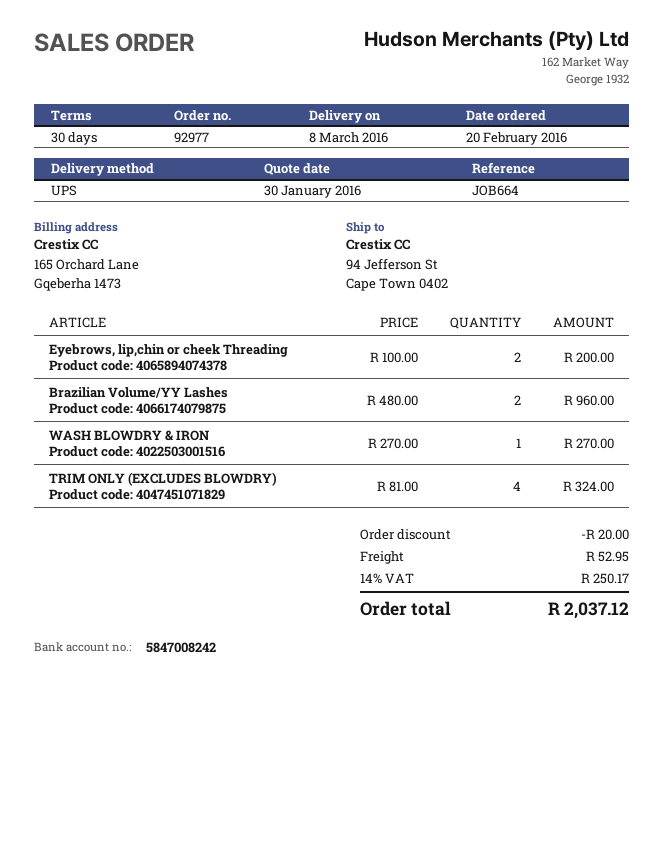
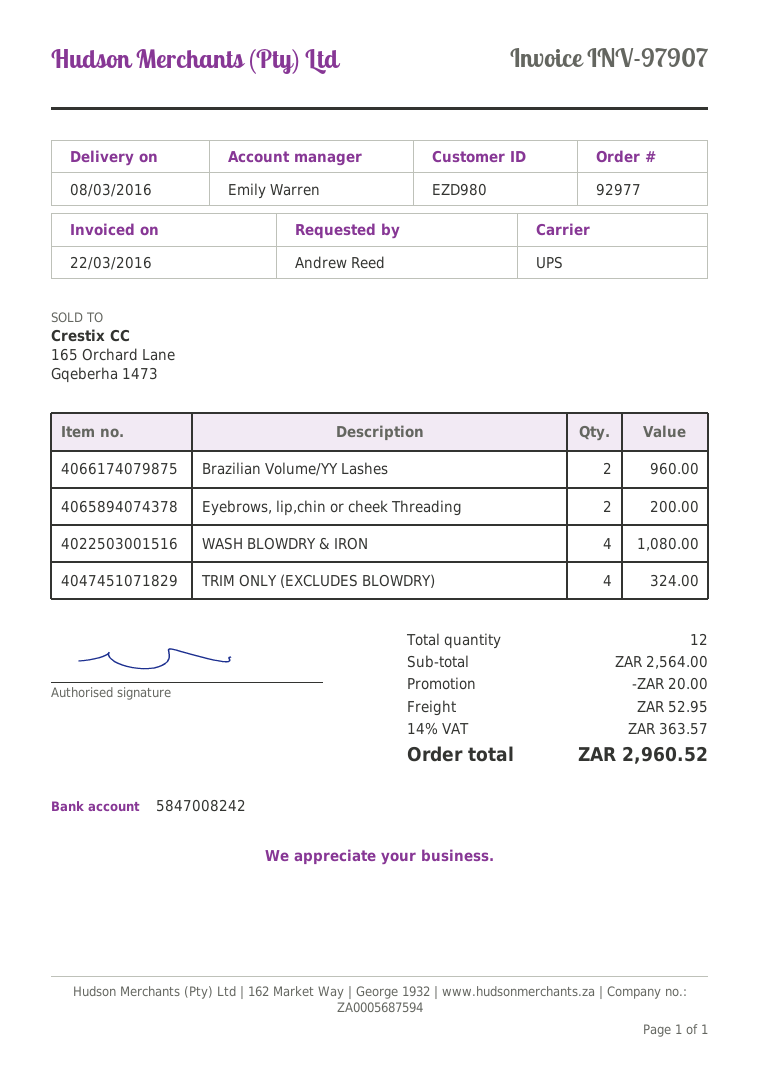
WASH BLOWDRY & IRON: 1 for 270.00 -> 4 for 1080.00
tax: 14% = 250.17 -> 14% = 363.57
total: 2037.12 -> 2960.52

